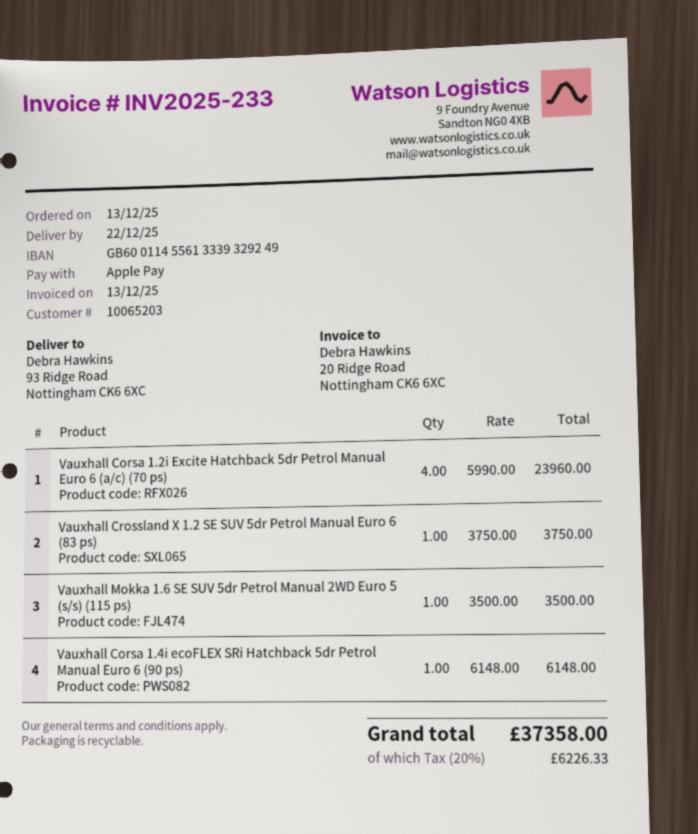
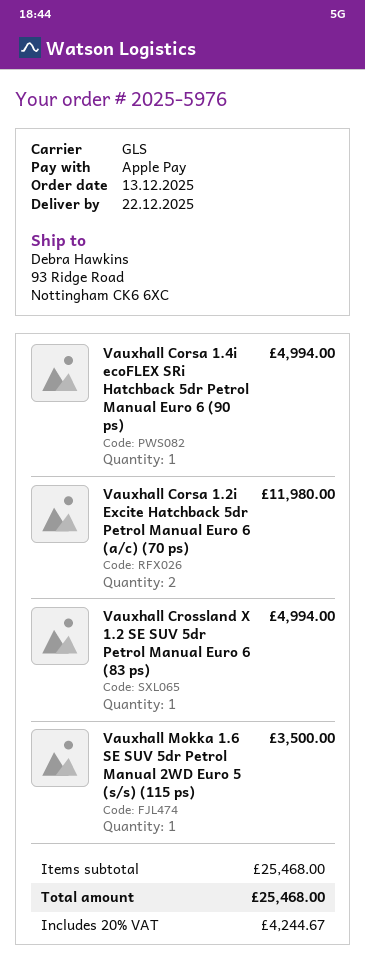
Vauxhall Corsa 1.2i Excite Hatchback 5dr Petrol Manual Euro 6 (a/c) (70 ps): 4 for 23960.00 -> 2 for 11980.00
Vauxhall Crossland X 1.2 SE SUV 5dr Petrol Manual Euro 6 (83 ps): 1 for 3750.00 -> 1 for 4994.00
Vauxhall Corsa 1.4i ecoFLEX SRi Hatchback 5dr Petrol Manual Euro 6 (90 ps): 1 for 6148.00 -> 1 for 4994.00
tax: 20% = 6226.33 -> 20% = 4244.67
total: 37358.00 -> 25468.00

